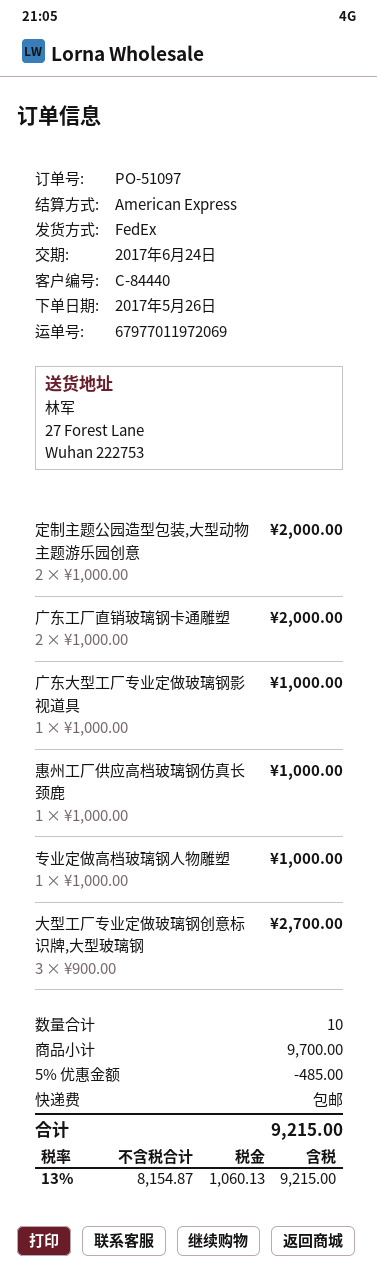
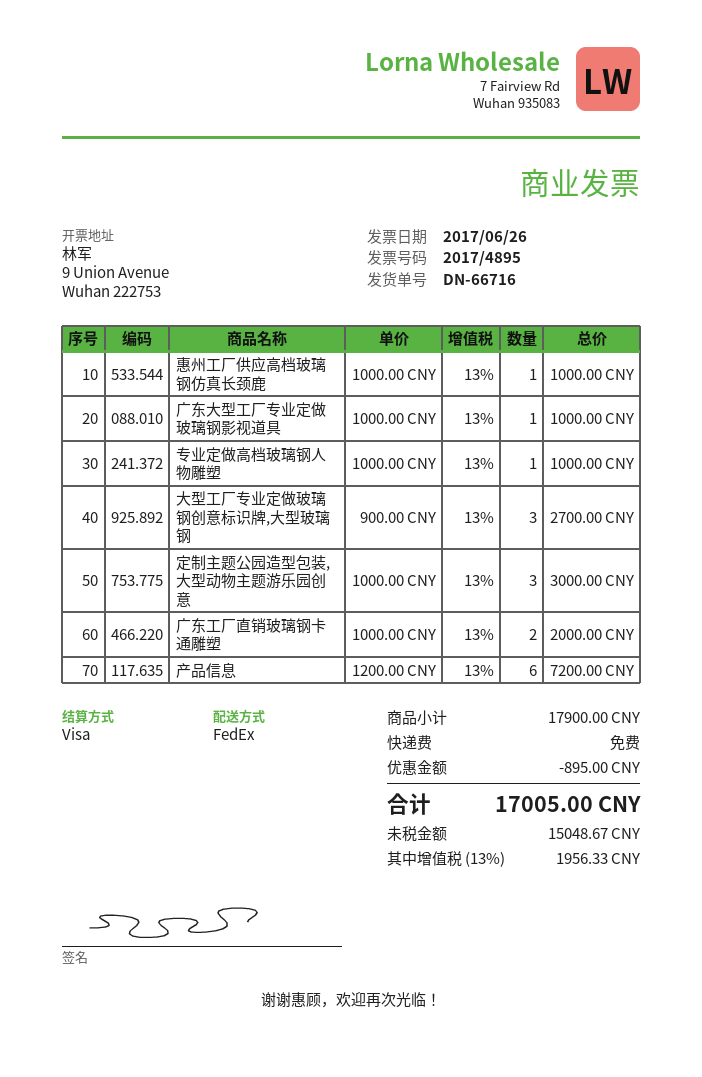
payment method: American Express -> Visa
定制主题公园造型包装,大型动物主题游乐园创意: 2 x 1000.00 = 2000.00 -> 3 x 1000.00 = 3000.00
产品信息: none -> 6 x 1200.00 = 7200.00
subtotal: 9700.00 -> 17900.00
discount: 485.00 -> 895.00
net: 8154.87 -> 15048.67
tax: 13% = 1060.13 -> 13% = 1956.33
total: 9215.00 -> 17005.00

